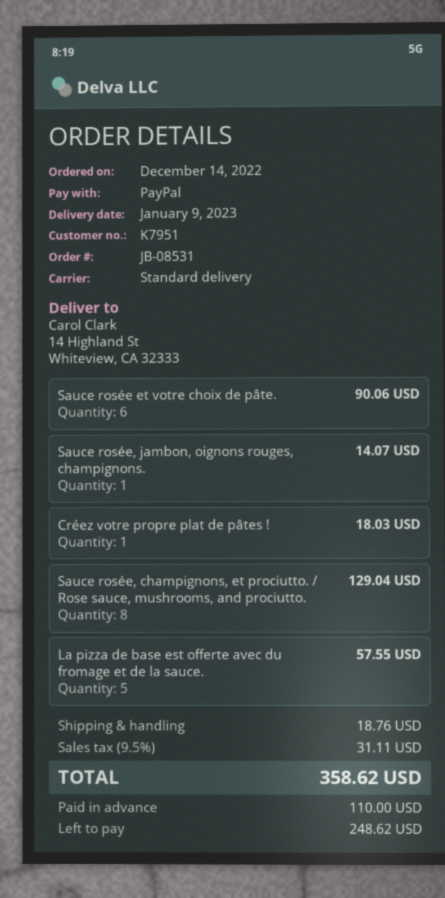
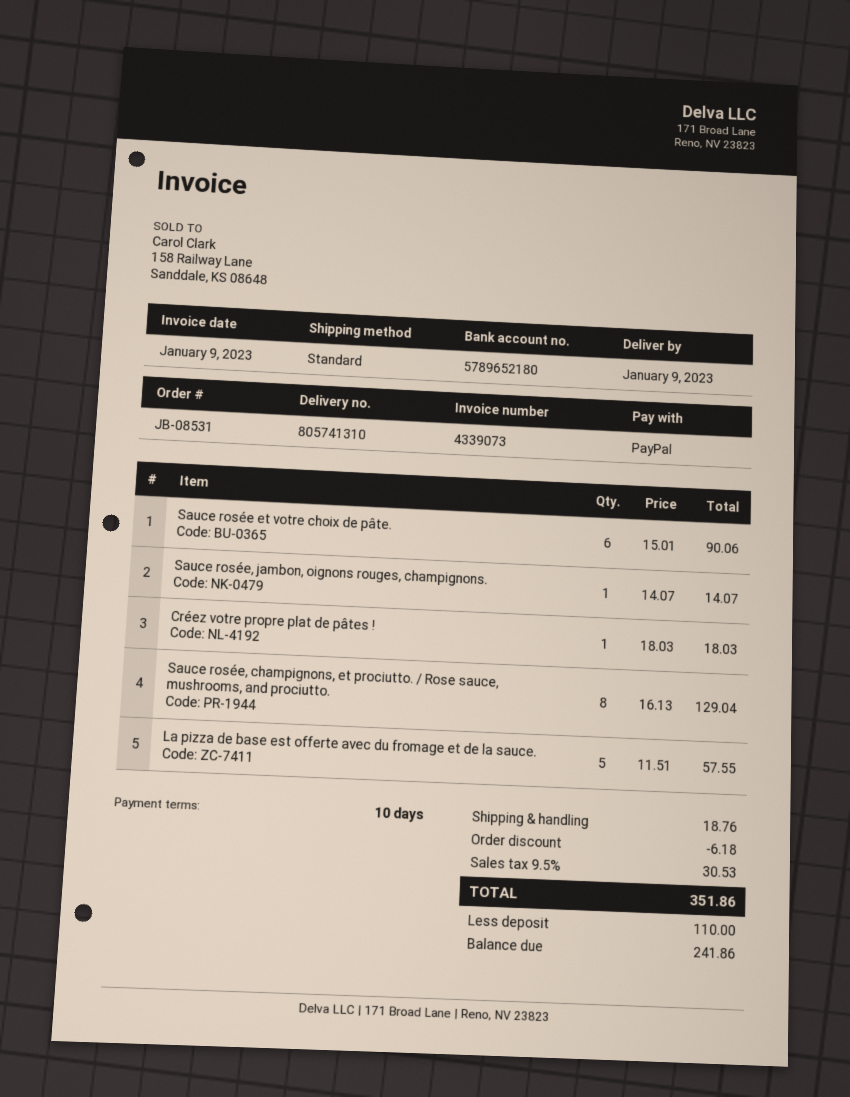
discount: none -> 6.18
tax: 9.5% = 31.11 -> 9.5% = 30.53
total: 358.62 -> 351.86
balance: 248.62 -> 241.86

